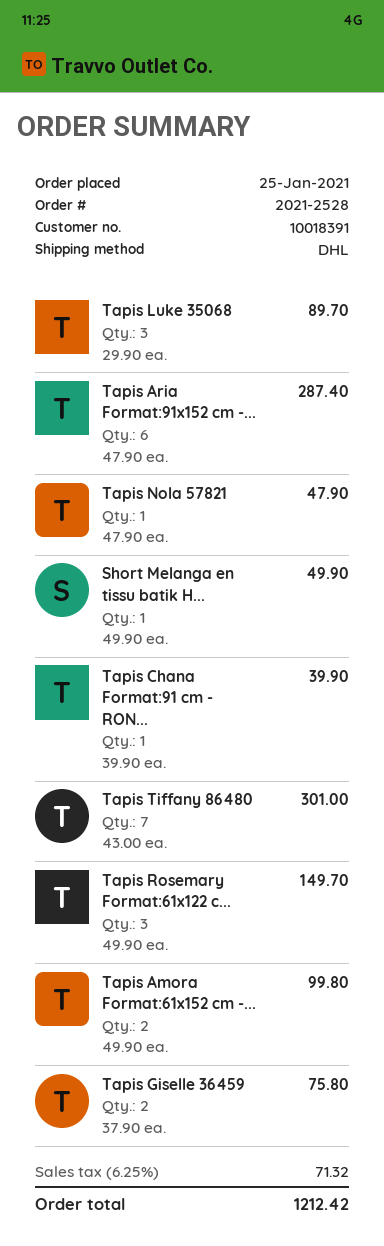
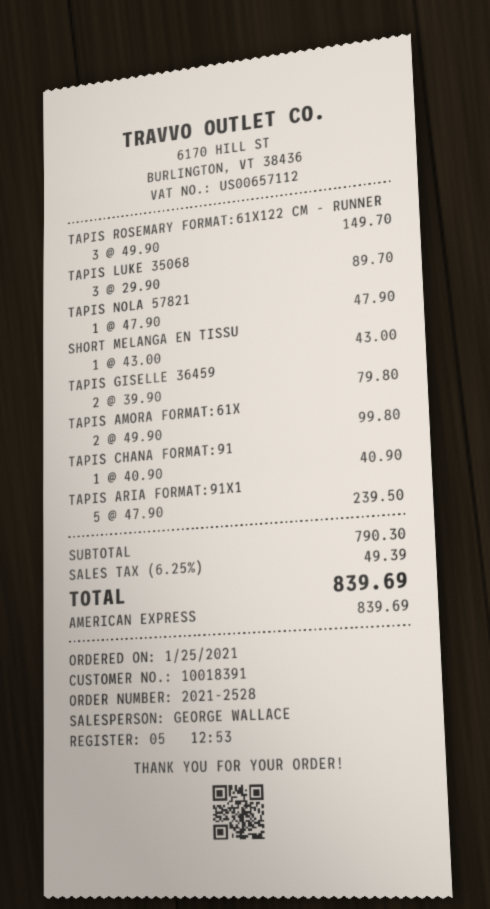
Tapis Aria Format:91x152 cm -...: 6 x 47.90 = 287.40 -> 5 x 47.90 = 239.50
Short Melanga en tissu batik H...: 1 x 49.90 = 49.90 -> 1 x 43.00 = 43.00
Tapis Chana Format:91 cm - RON...: 1 x 39.90 = 39.90 -> 1 x 40.90 = 40.90
Tapis Tiffany 86480: 7 x 43.00 = 301.00 -> none
Tapis Giselle 36459: 2 x 37.90 = 75.80 -> 2 x 39.90 = 79.80
tax: 6.25% = 71.32 -> 6.25% = 49.39
total: 1212.42 -> 839.69

